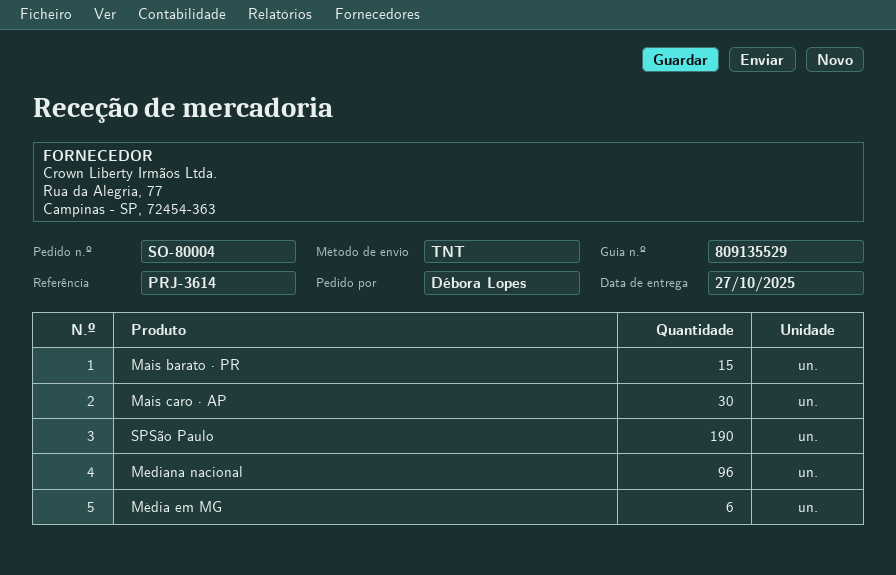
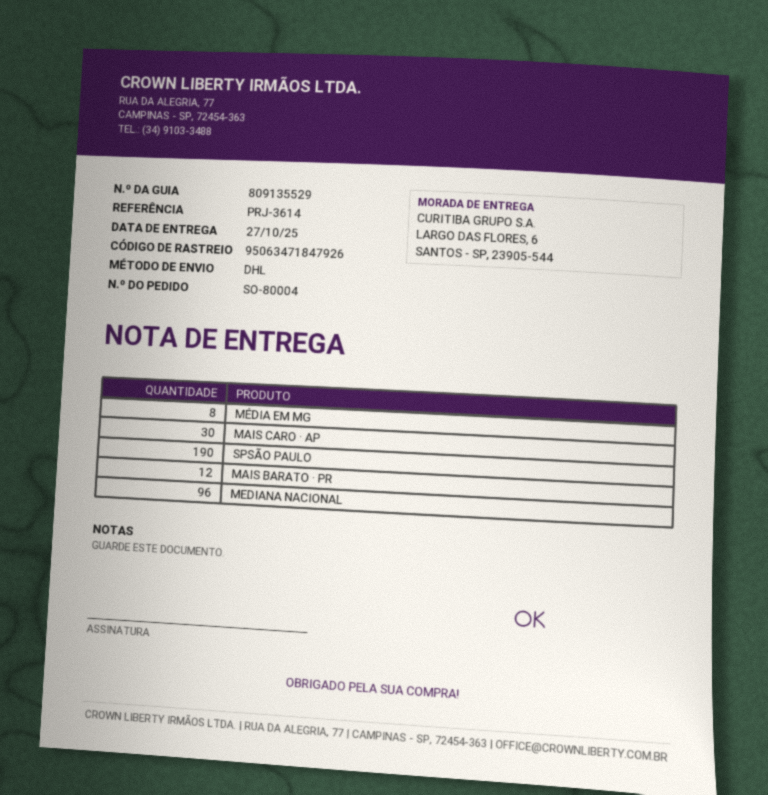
shipping method: TNT -> DHL
Mais barato · PR: 15 -> 12
Média em MG: 6 -> 8

